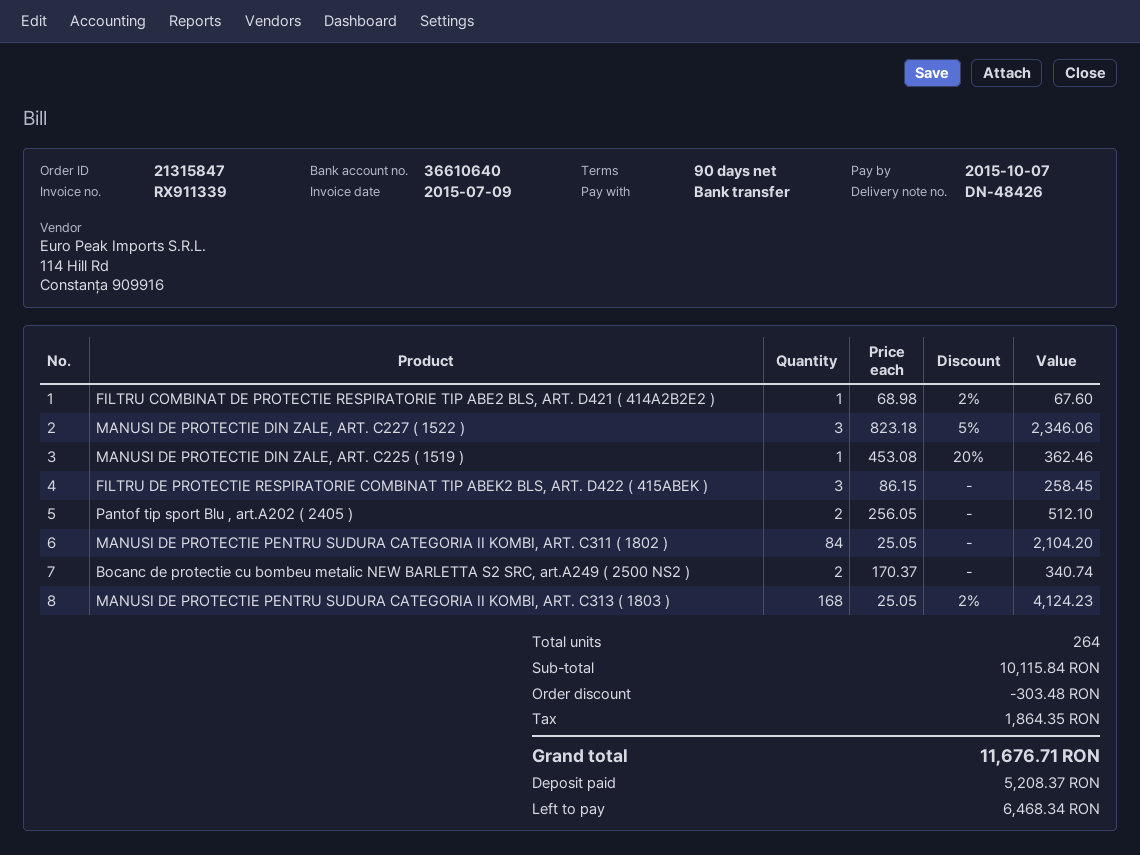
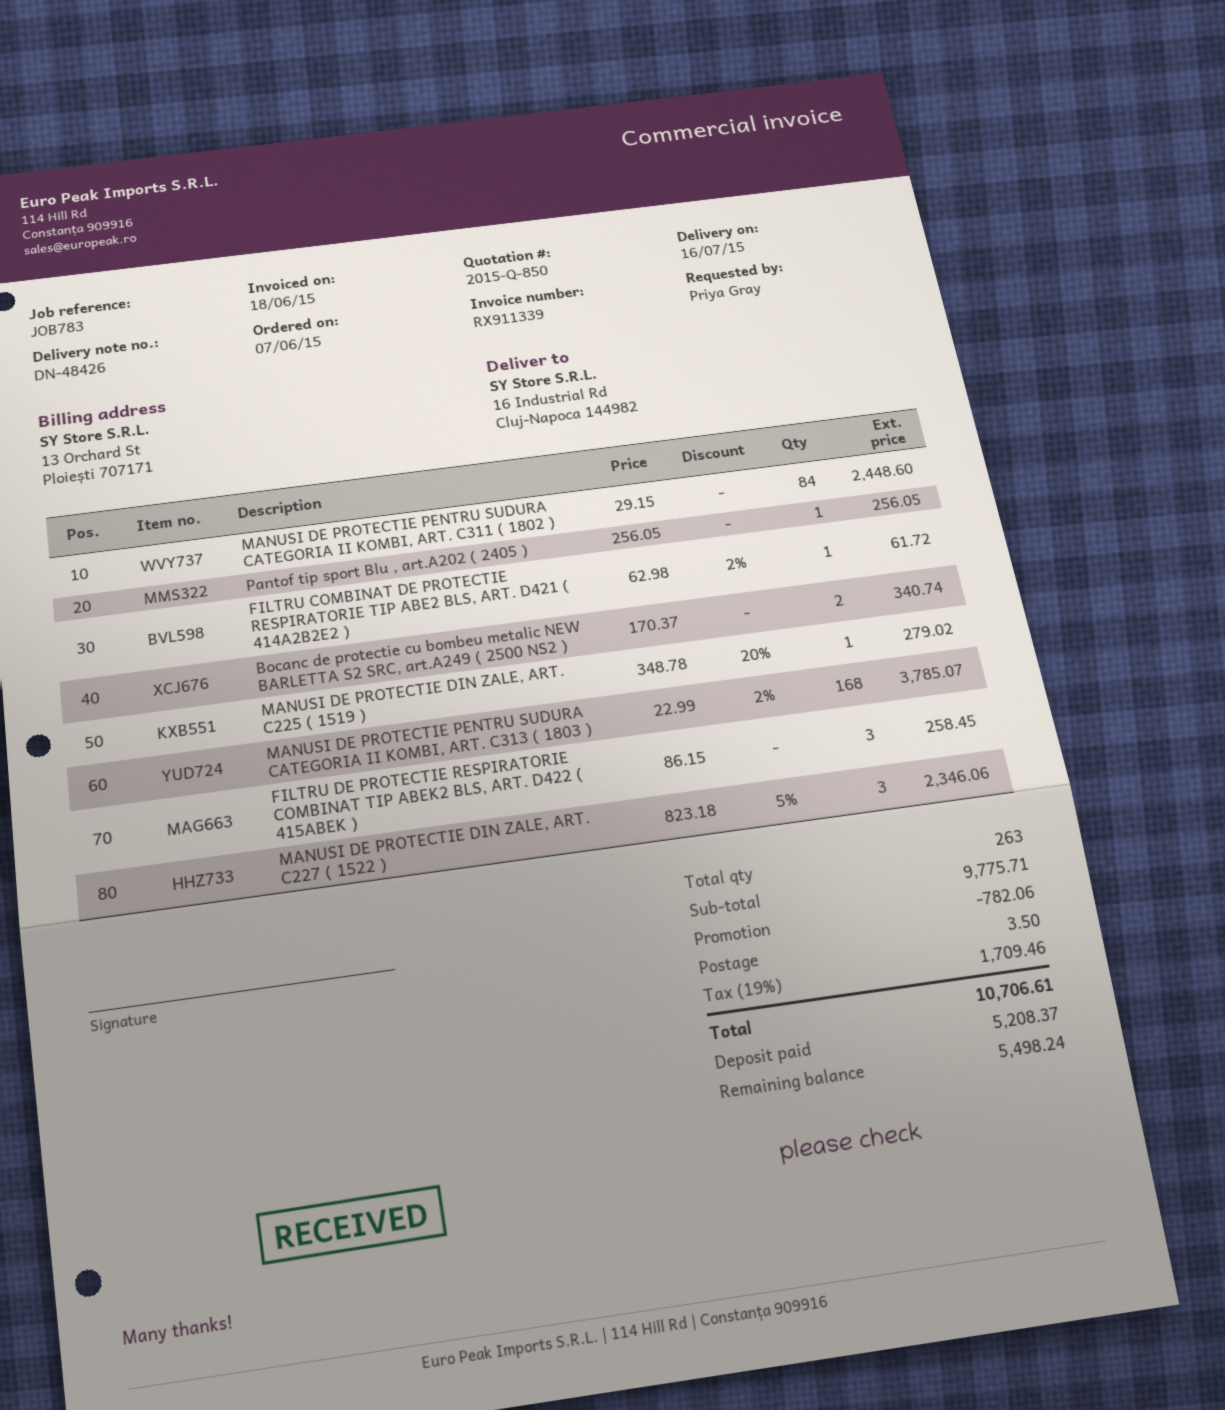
invoice date: 2015-07-09 -> 2015-06-18
FILTRU COMBINAT DE PROTECTIE RESPIRATORIE TIP ABE2 BLS, ART. D421 ( 414A2B2E2 ): 1 x 68.98 - 2% = 67.60 -> 1 x 62.98 - 2% = 61.72
MANUSI DE PROTECTIE DIN ZALE, ART. C225 ( 1519 ): 1 x 453.08 - 20% = 362.46 -> 1 x 348.78 - 20% = 279.02
Pantof tip sport Blu , art.A202 ( 2405 ): 2 x 256.05 = 512.10 -> 1 x 256.05 = 256.05
MANUSI DE PROTECTIE PENTRU SUDURA CATEGORIA II KOMBI, ART. C311 ( 1802 ): 84 x 25.05 = 2104.20 -> 84 x 29.15 = 2448.60
MANUSI DE PROTECTIE PENTRU SUDURA CATEGORIA II KOMBI, ART. C313 ( 1803 ): 168 x 25.05 - 2% = 4124.23 -> 168 x 22.99 - 2% = 3785.07
total quantity: 264 -> 263
subtotal: 10115.84 -> 9775.71
discount: 303.48 -> 782.06
shipping: none -> 3.50
tax: 1864.35 -> 1709.46
total: 11676.71 -> 10706.61
balance: 6468.34 -> 5498.24

